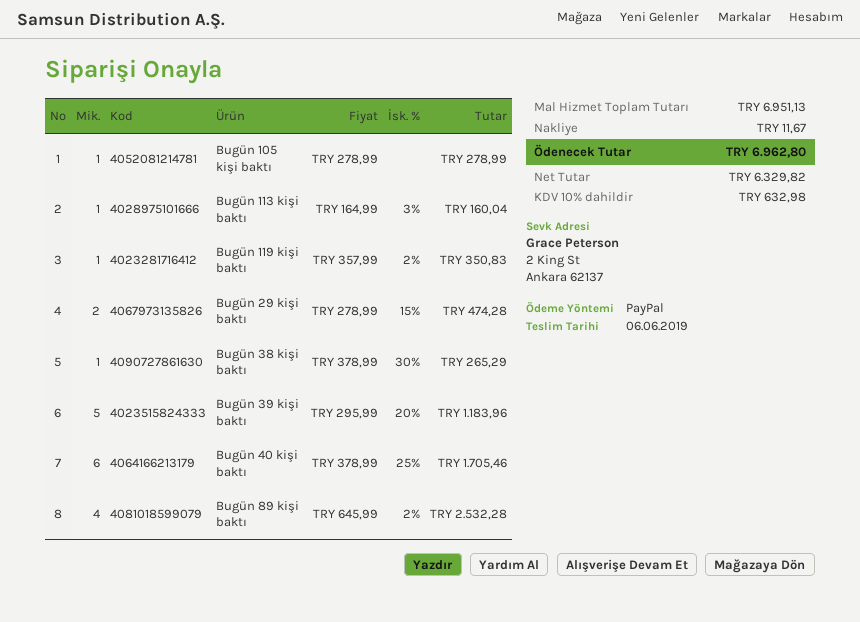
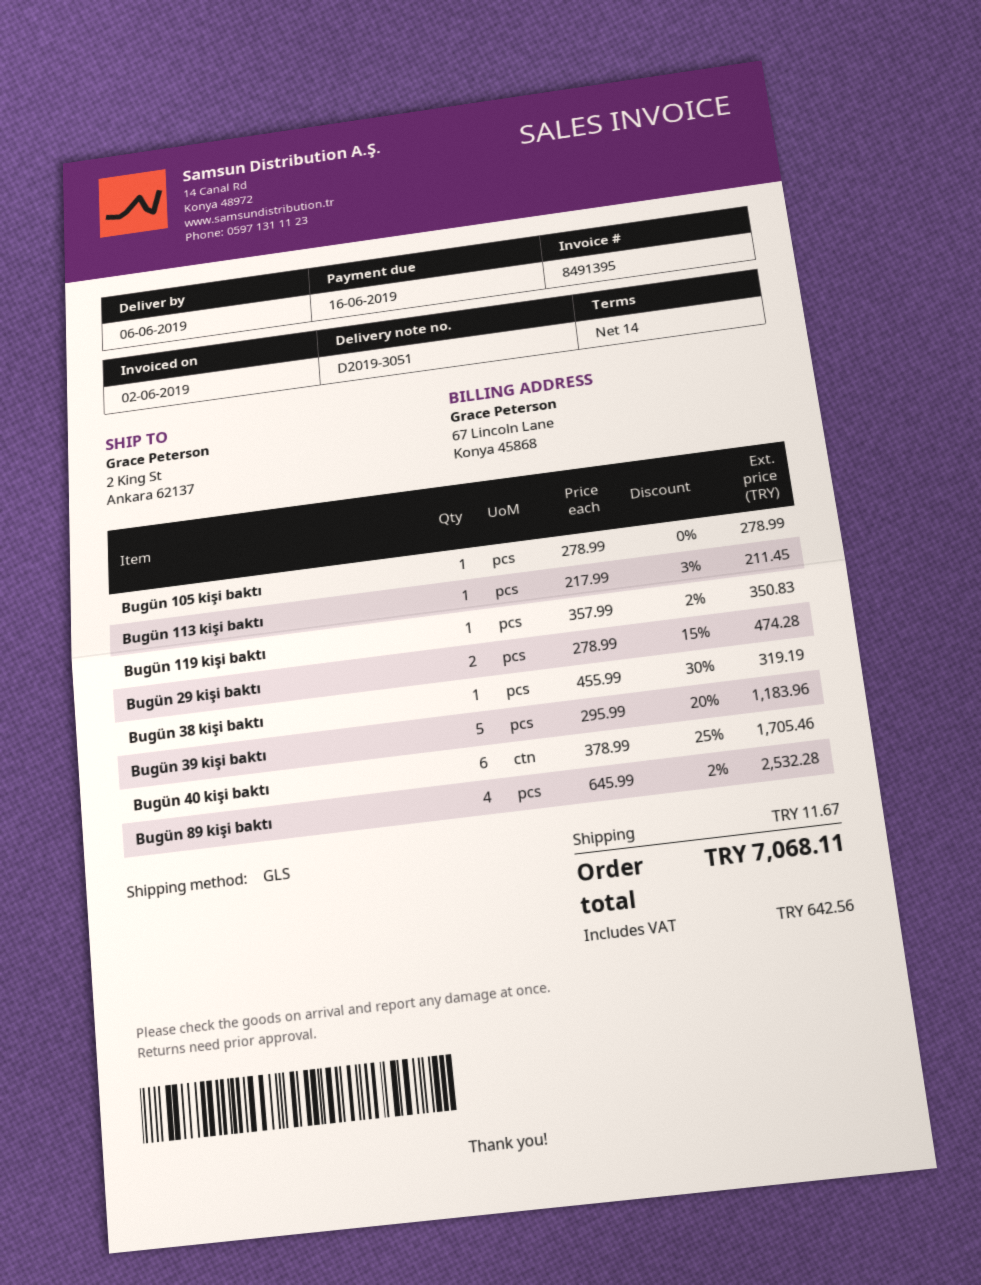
Bugün 113 kişi baktı: 1 x 164.99 - 3% = 160.04 -> 1 x 217.99 - 3% = 211.45
Bugün 38 kişi baktı: 1 x 378.99 - 30% = 265.29 -> 1 x 455.99 - 30% = 319.19
tax: 632.98 -> 642.56
total: 6962.80 -> 7068.11

